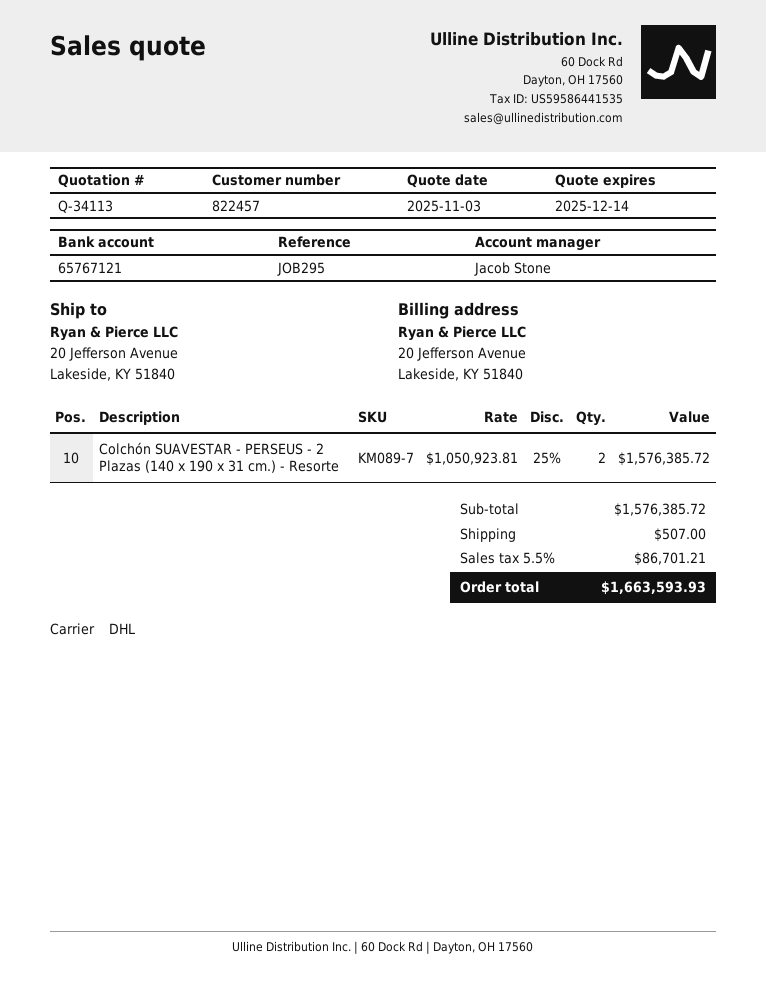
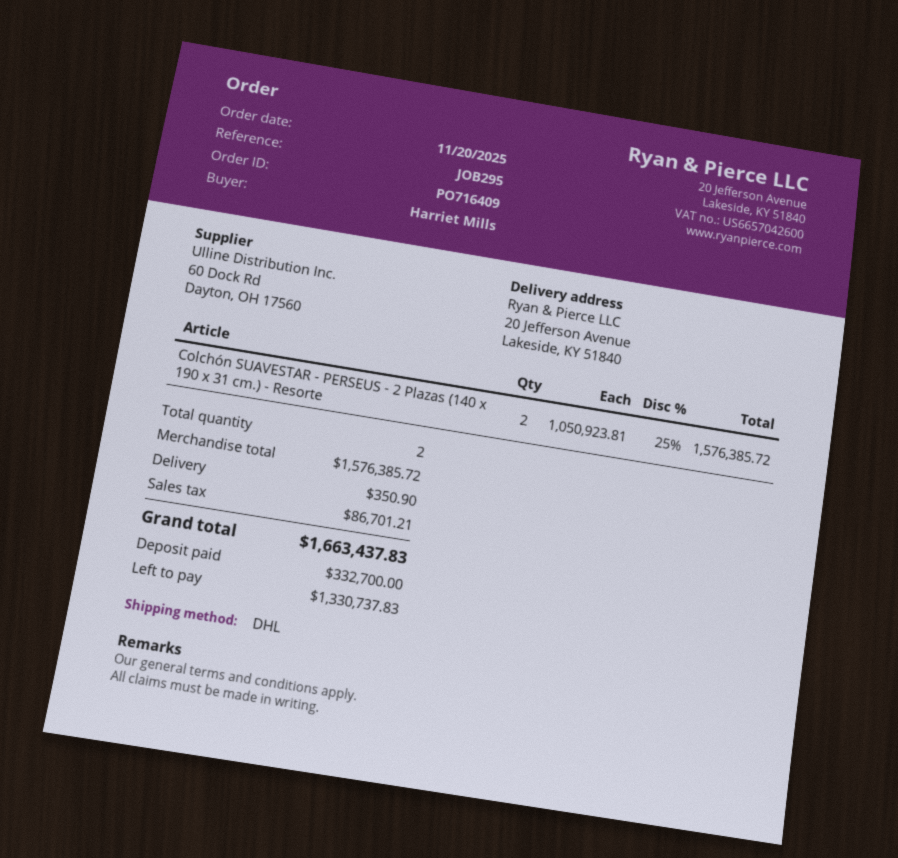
shipping: 507.00 -> 350.90
total: 1663593.93 -> 1663437.83

